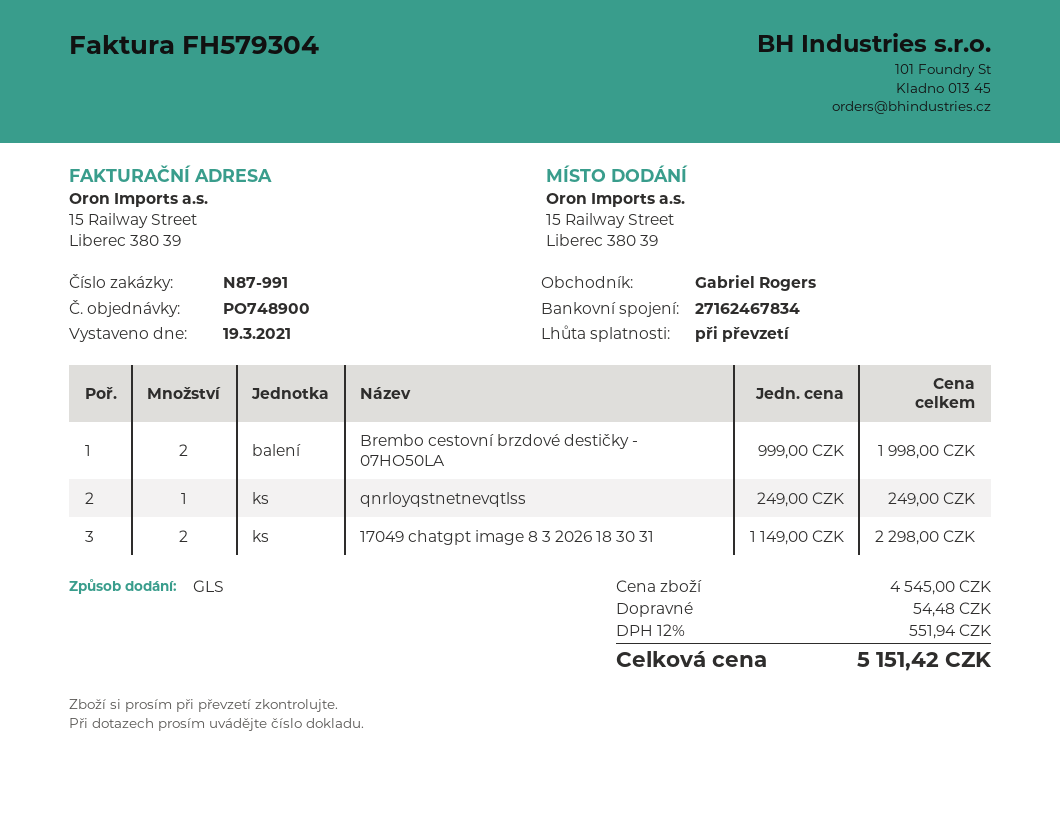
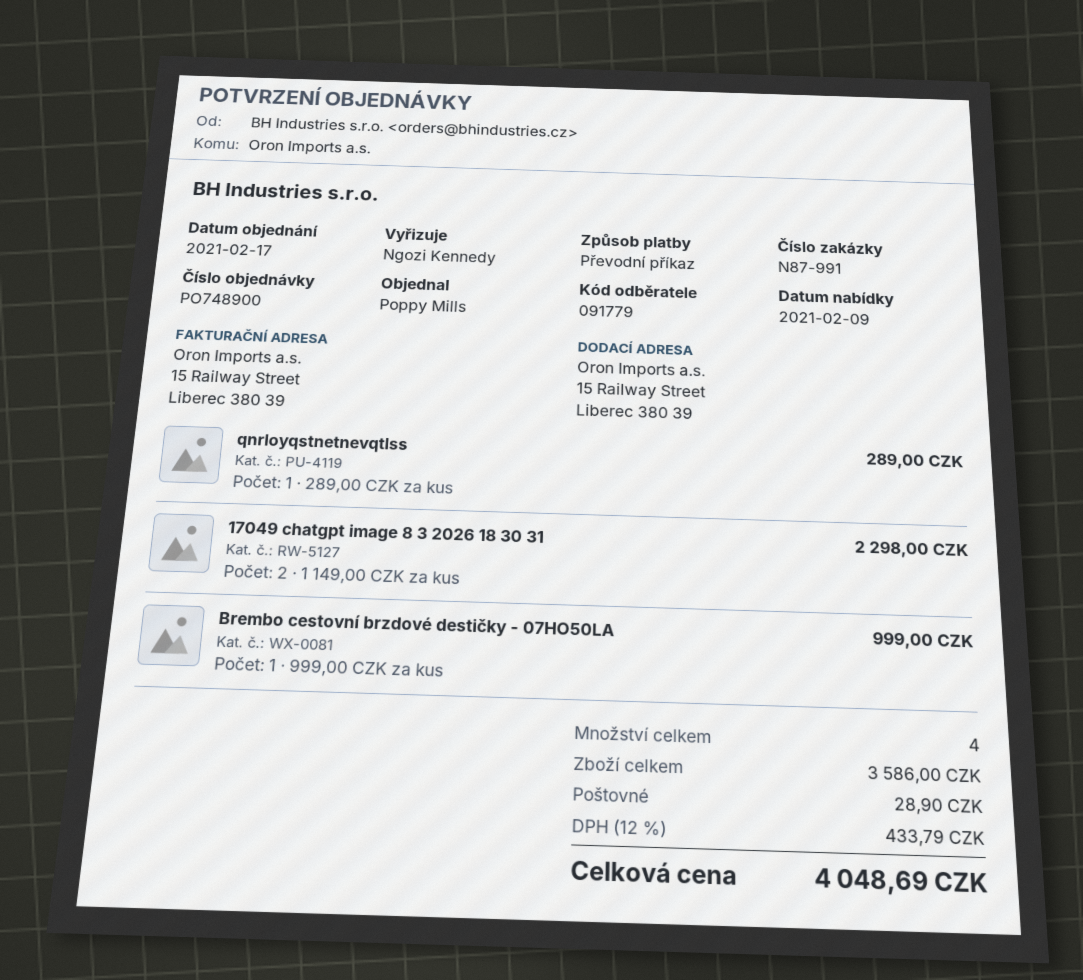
sales rep: Gabriel Rogers -> Ngozi Kennedy
Brembo cestovní brzdové destičky - 07HO50LA: 2 x 999.00 = 1998.00 -> 1 x 999.00 = 999.00
qnrloyqstnetnevqtlss: 1 x 249.00 = 249.00 -> 1 x 289.00 = 289.00
subtotal: 4545.00 -> 3586.00
shipping: 54.48 -> 28.90
tax: 12% = 551.94 -> 12% = 433.79
total: 5151.42 -> 4048.69

